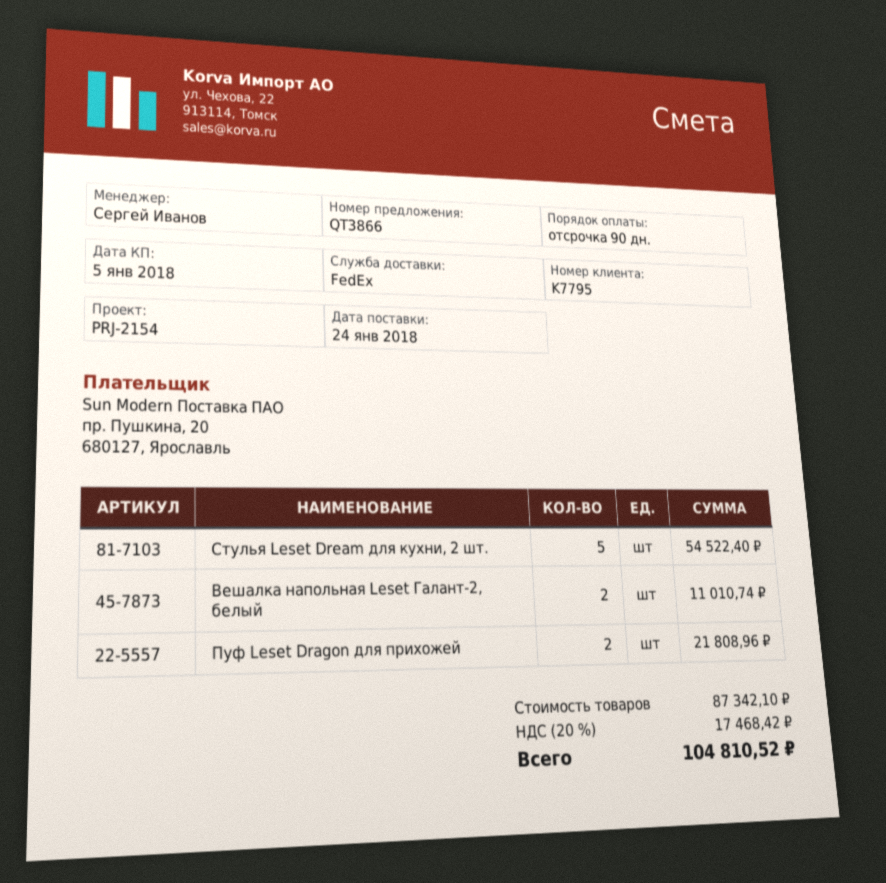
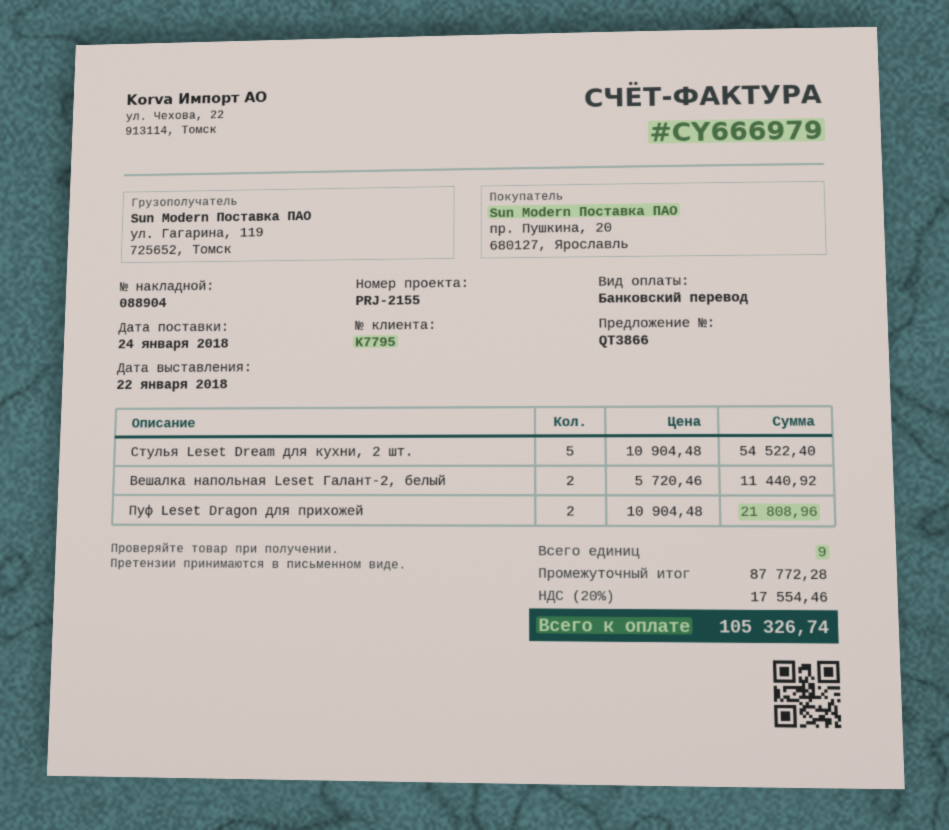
reference: PRJ-2154 -> PRJ-2155
Вешалка напольная Leset Галант-2, белый: 2 for 11010.74 -> 2 for 11440.92
subtotal: 87342.10 -> 87772.28
tax: 20% = 17468.42 -> 20% = 17554.46
total: 104810.52 -> 105326.74

